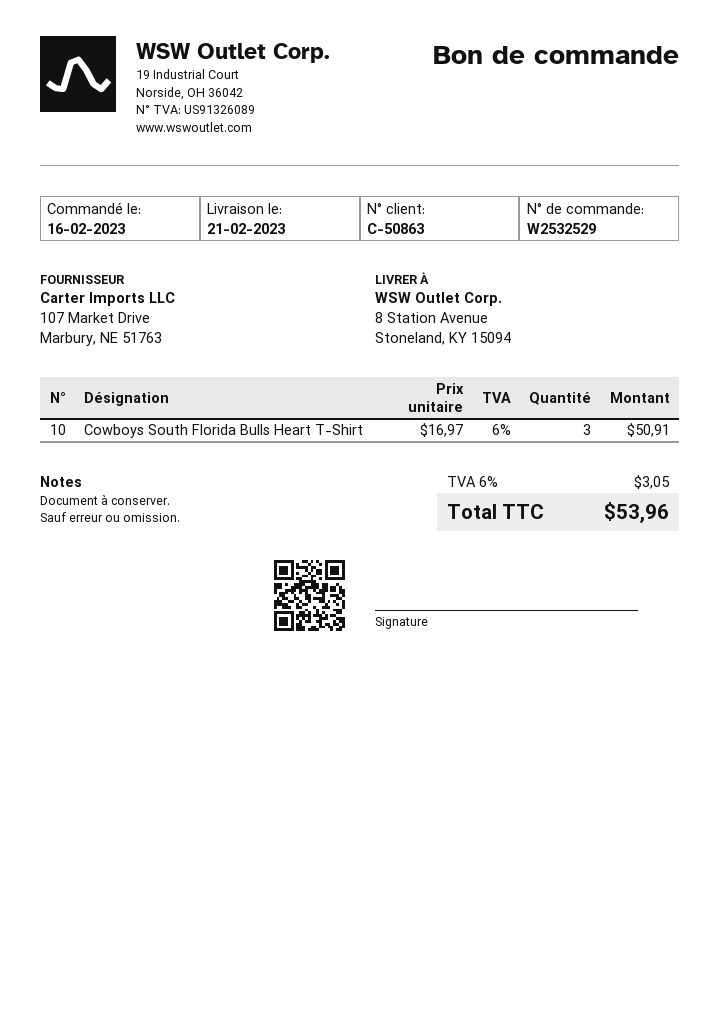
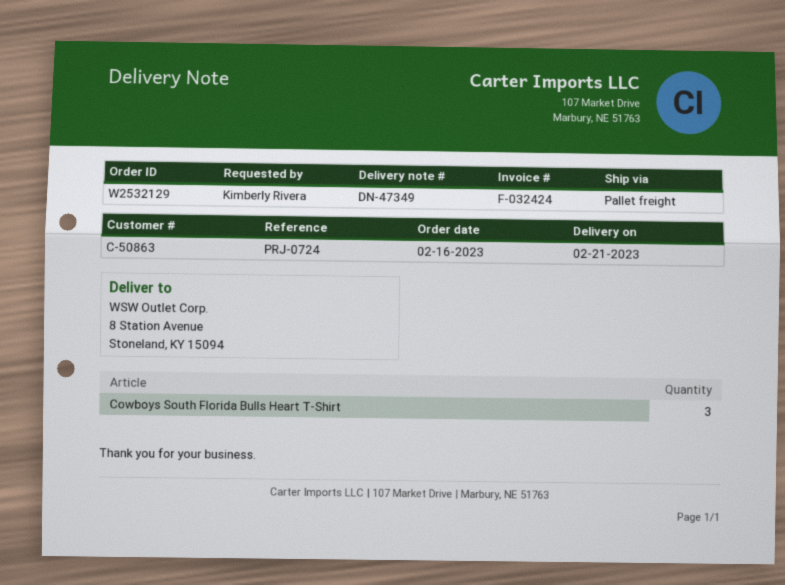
order number: W2532529 -> W2532129

